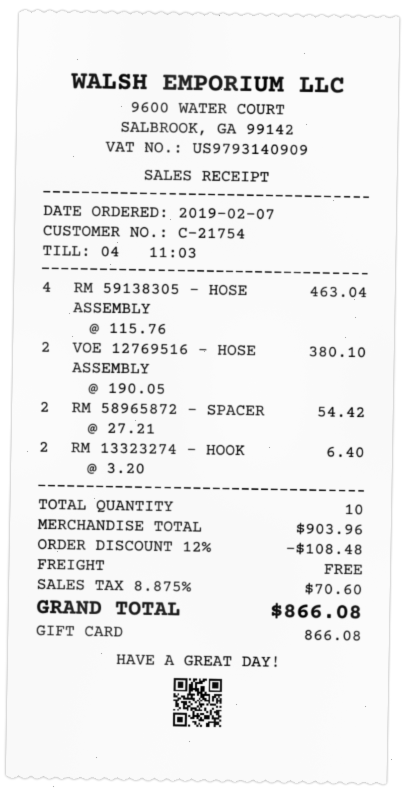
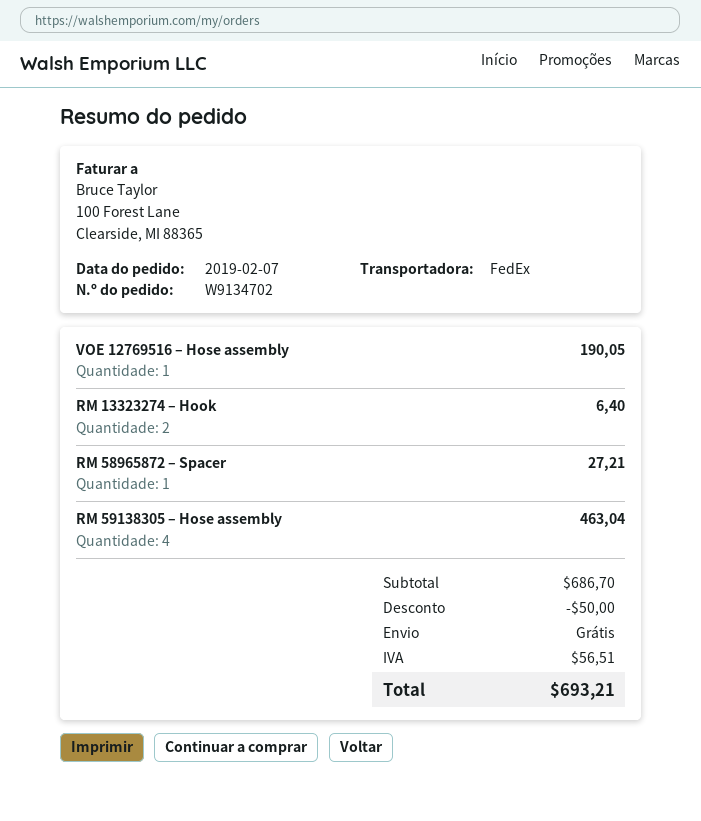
VOE 12769516 – HOSE ASSEMBLY: 2 for 380.10 -> 1 for 190.05
RM 58965872 – SPACER: 2 for 54.42 -> 1 for 27.21
subtotal: 903.96 -> 686.70
discount: 108.48 -> 50.00
tax: 70.60 -> 56.51
total: 866.08 -> 693.21

